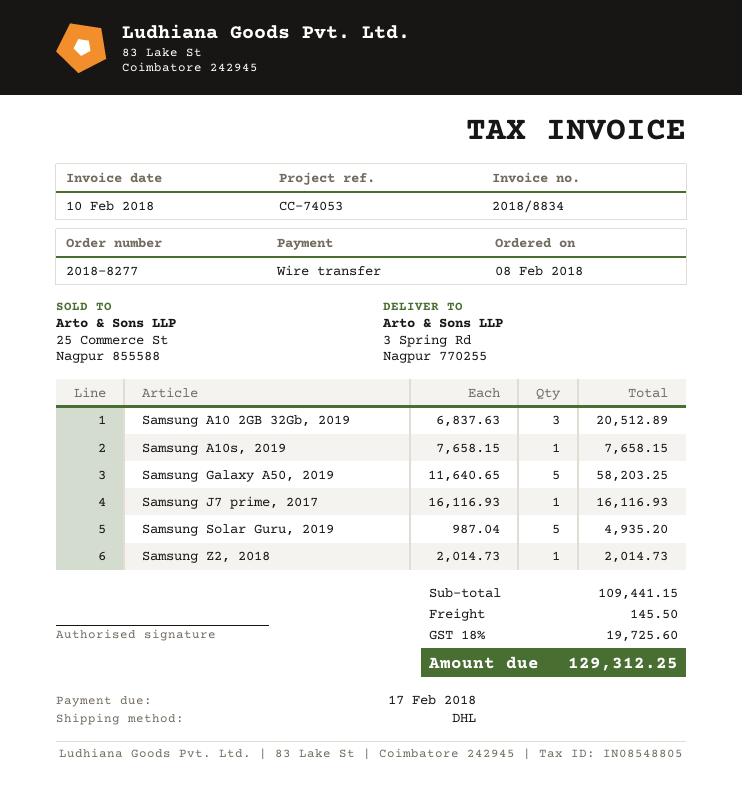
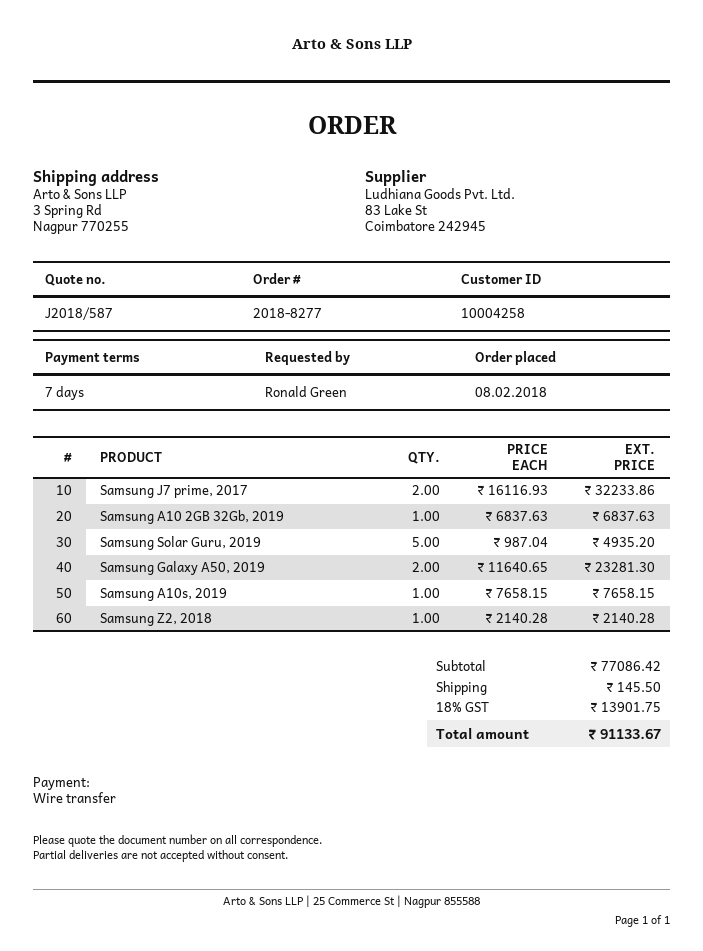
Samsung A10 2GB 32Gb, 2019: 3 x 6837.63 = 20512.89 -> 1 x 6837.63 = 6837.63
Samsung Galaxy A50, 2019: 5 x 11640.65 = 58203.25 -> 2 x 11640.65 = 23281.30
Samsung J7 prime, 2017: 1 x 16116.93 = 16116.93 -> 2 x 16116.93 = 32233.86
Samsung Z2, 2018: 1 x 2014.73 = 2014.73 -> 1 x 2140.28 = 2140.28
subtotal: 109441.15 -> 77086.42
tax: 18% = 19725.60 -> 18% = 13901.75
total: 129312.25 -> 91133.67

